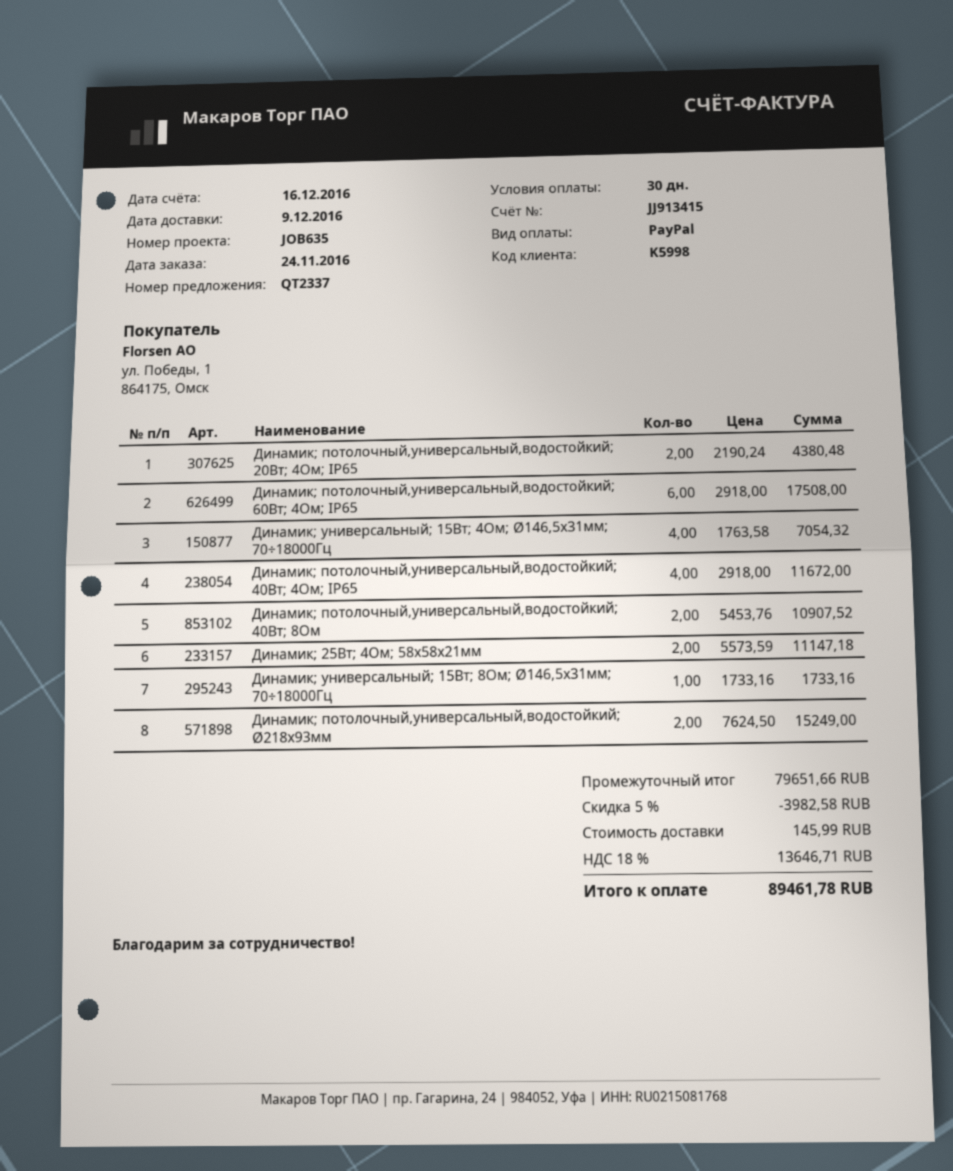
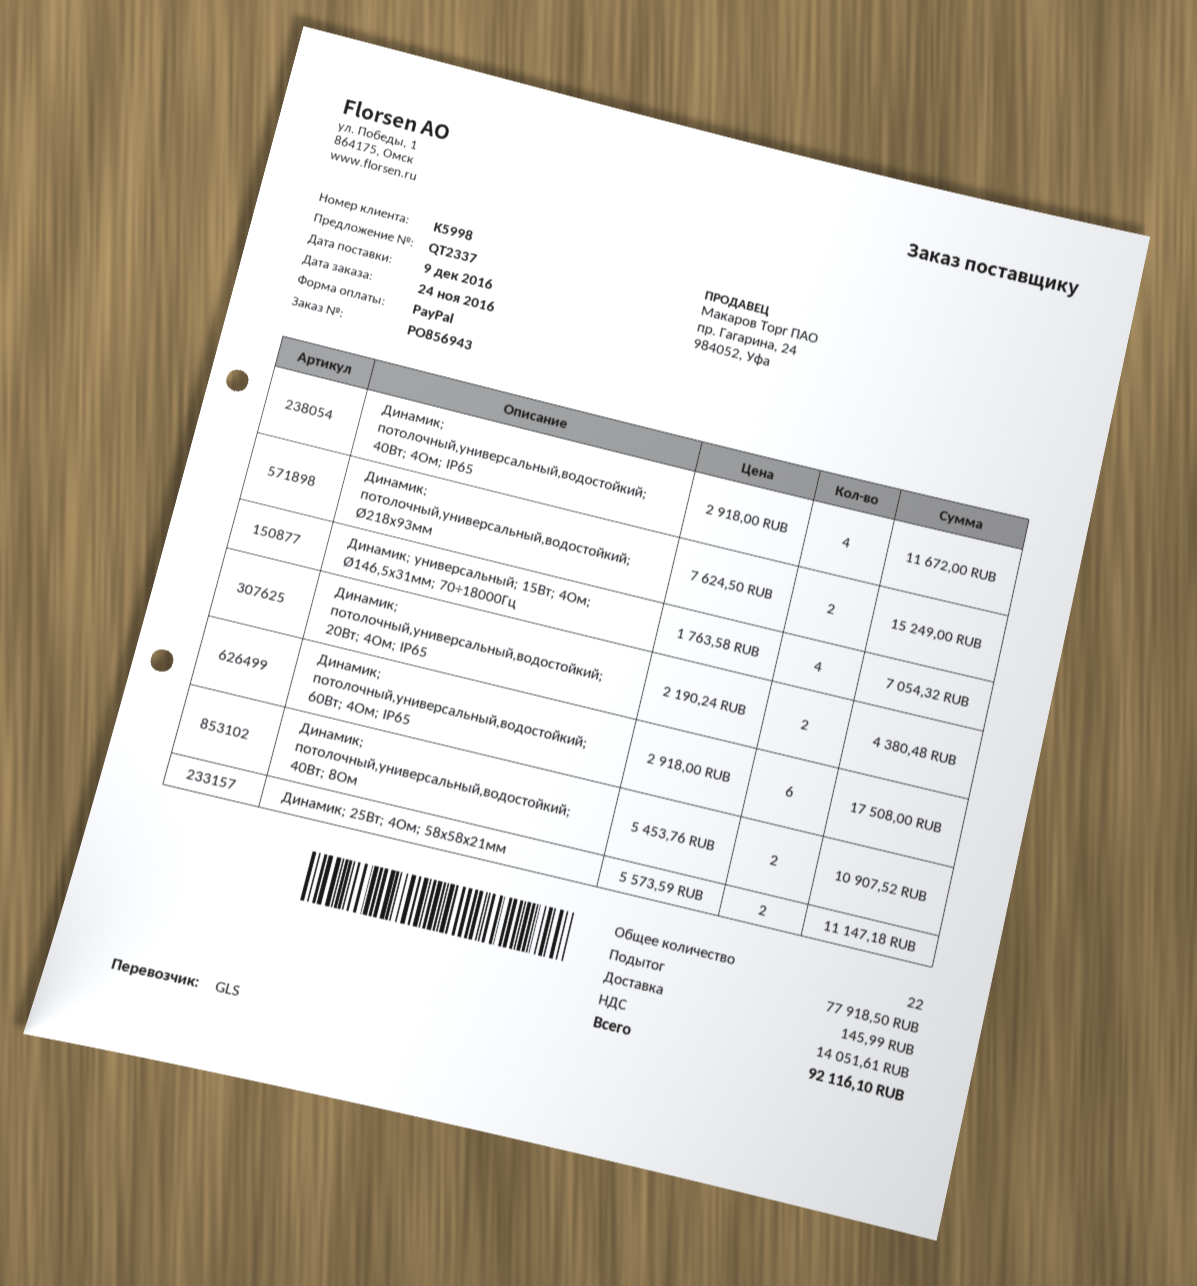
Динамик; универсальный; 15Вт; 8Ом; Ø146,5x31мм; 70÷18000Гц: 1 x 1733.16 = 1733.16 -> none
subtotal: 79651.66 -> 77918.50
discount: 5% = 3982.58 -> none
tax: 13646.71 -> 14051.61
total: 89461.78 -> 92116.10

